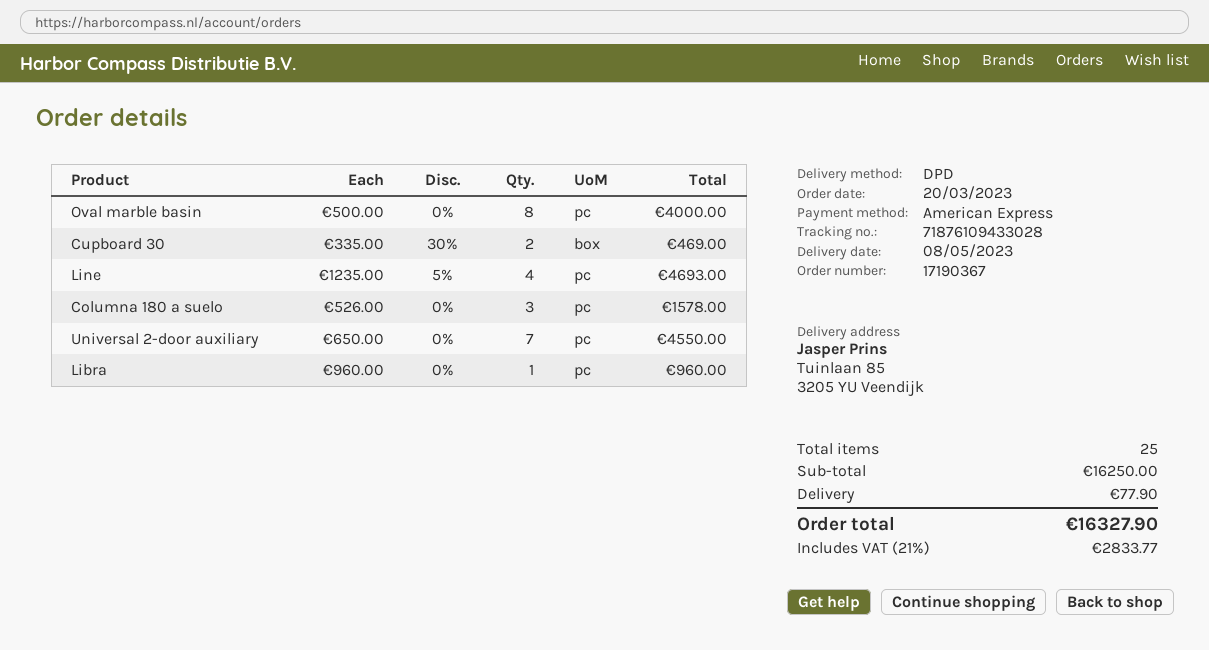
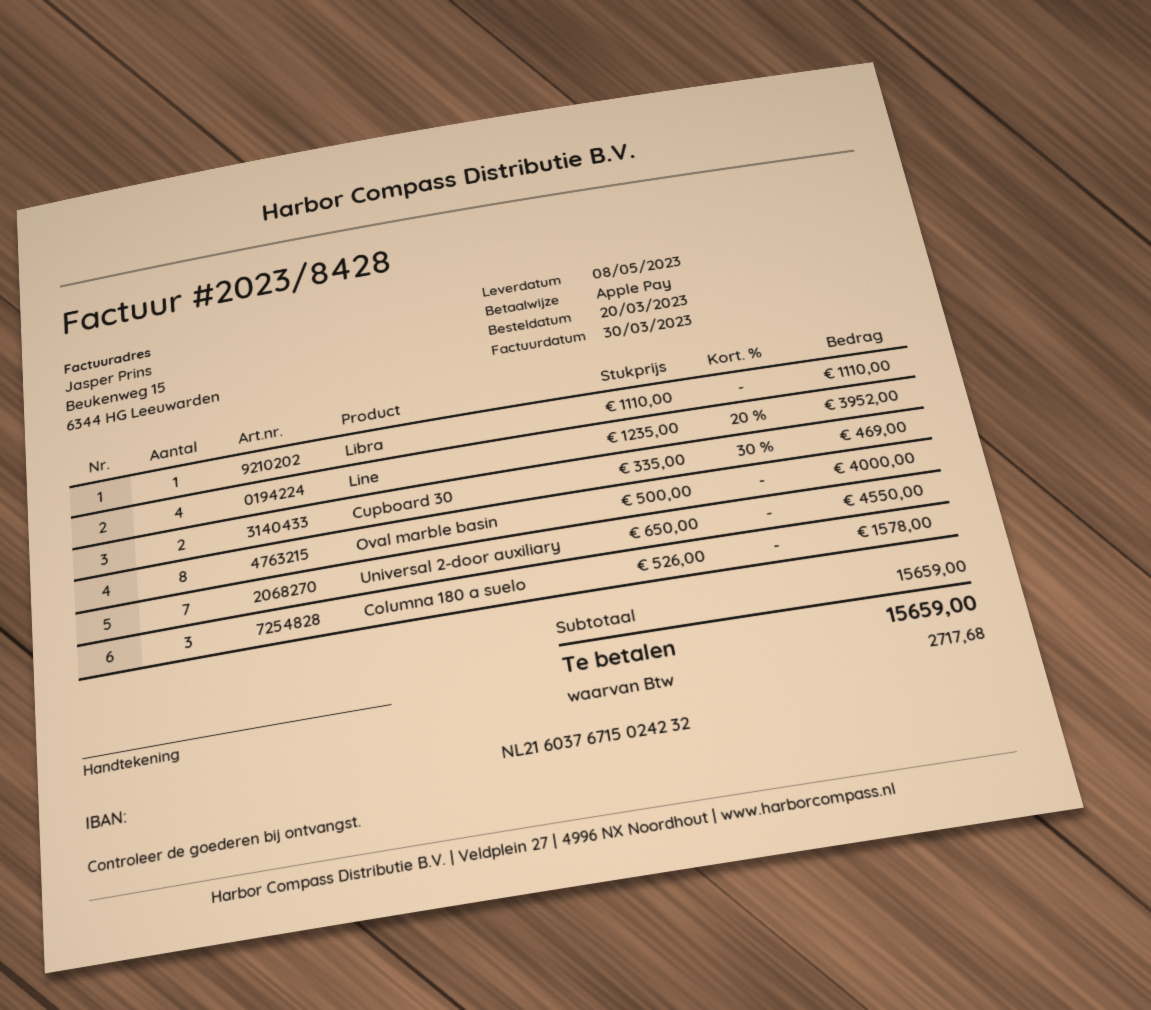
payment method: American Express -> Apple Pay
Line: 4 x 1235.00 - 5% = 4693.00 -> 4 x 1235.00 - 20% = 3952.00
Libra: 1 x 960.00 = 960.00 -> 1 x 1110.00 = 1110.00
subtotal: 16250.00 -> 15659.00
shipping: 77.90 -> none
tax: 2833.77 -> 2717.68
total: 16327.90 -> 15659.00

